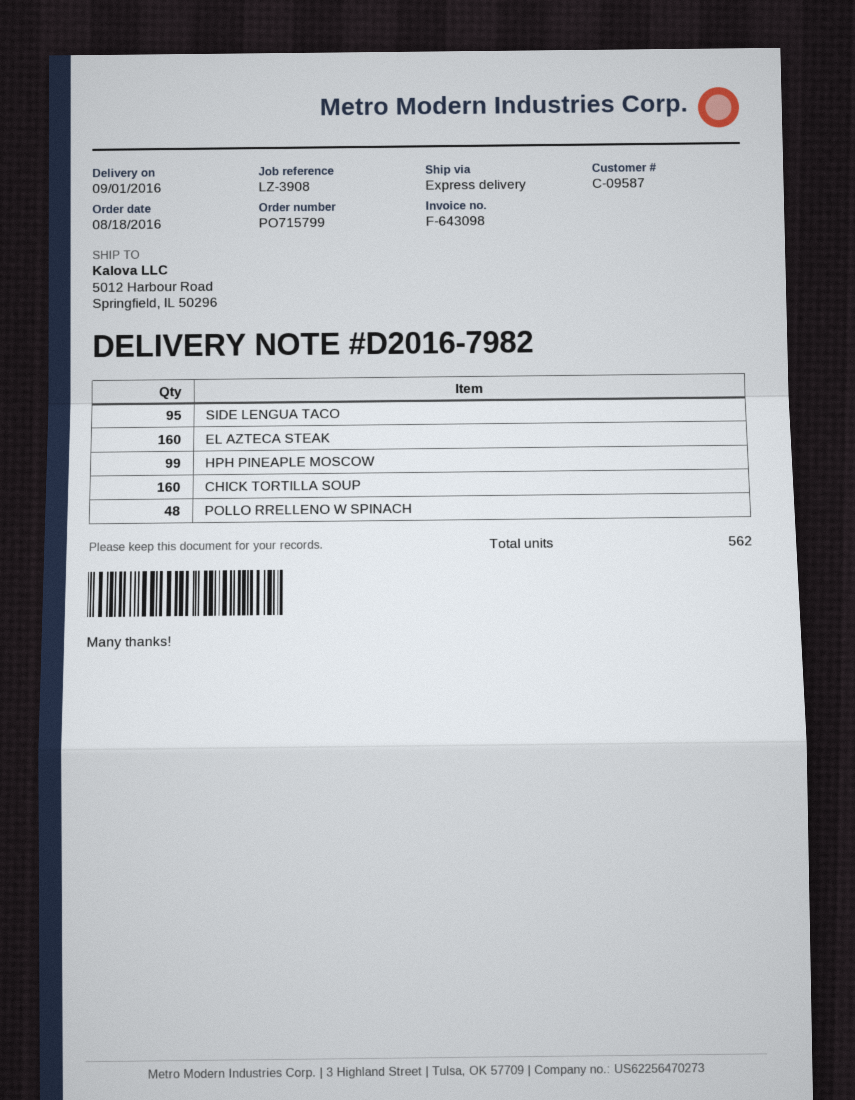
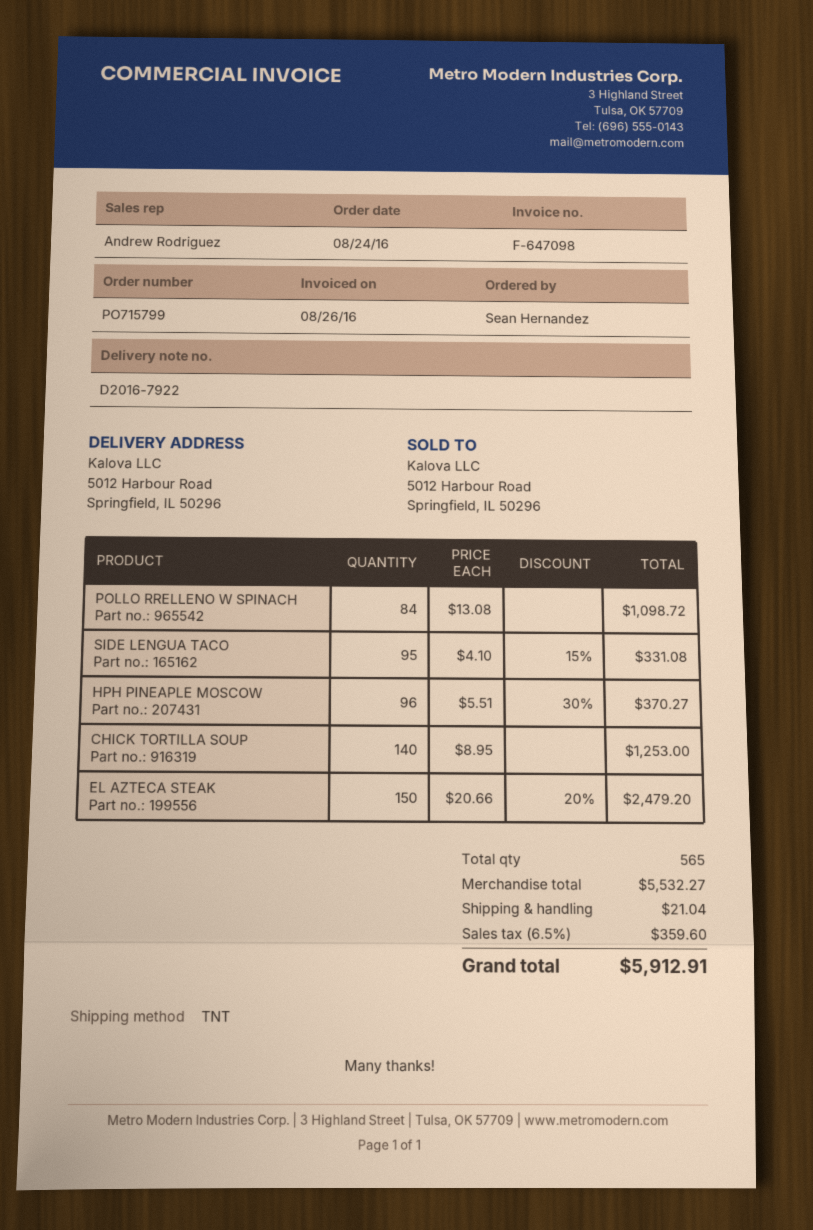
order date: 2016-08-18 -> 2016-08-24
delivery note number: D2016-7982 -> D2016-7922
invoice number: F-643098 -> F-647098
shipping method: express -> TNT
EL AZTECA STEAK: 160 -> 150
HPH PINEAPLE MOSCOW: 99 -> 96
CHICK TORTILLA SOUP: 160 -> 140
POLLO RRELLENO W SPINACH: 48 -> 84
total quantity: 562 -> 565

